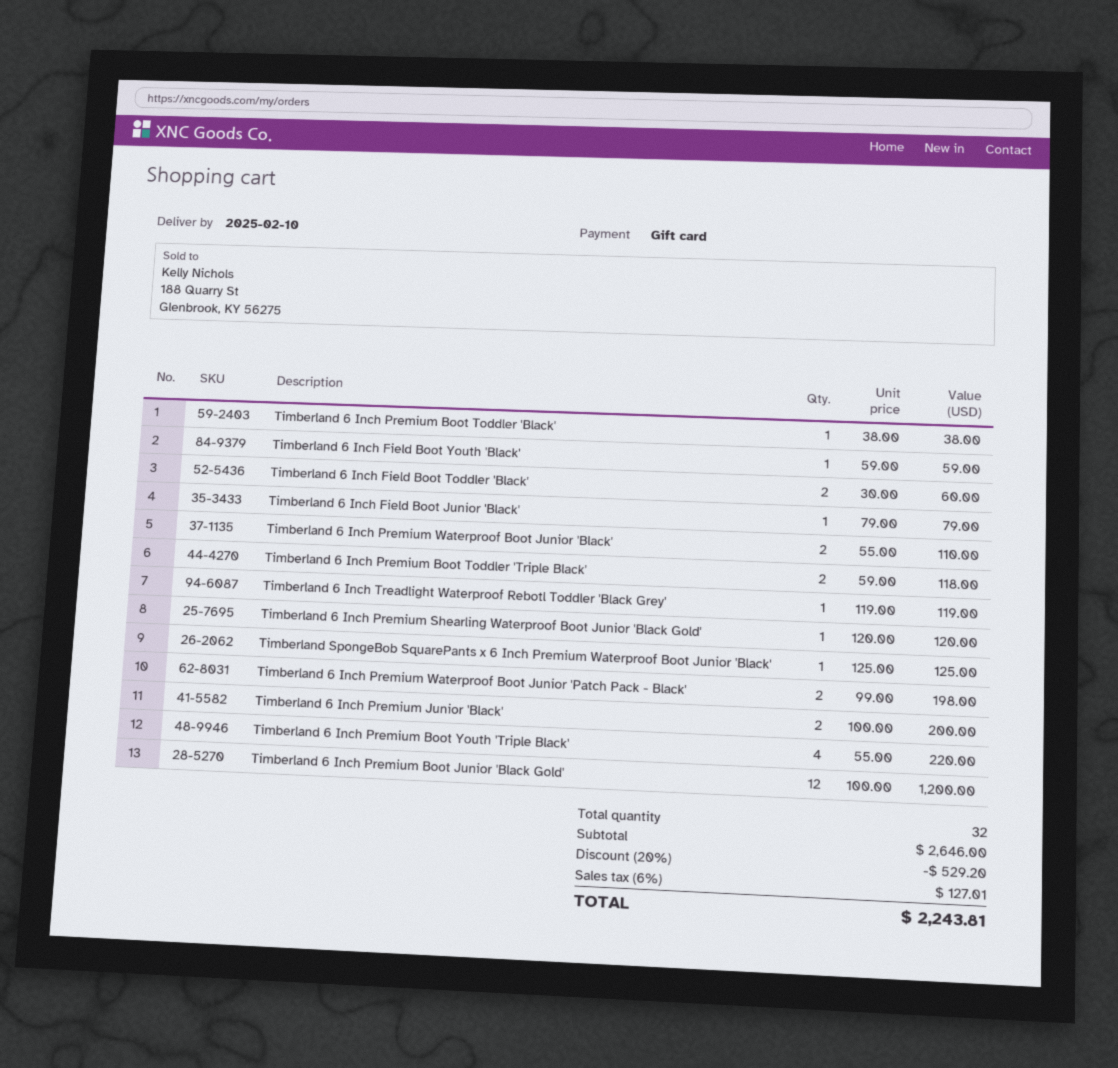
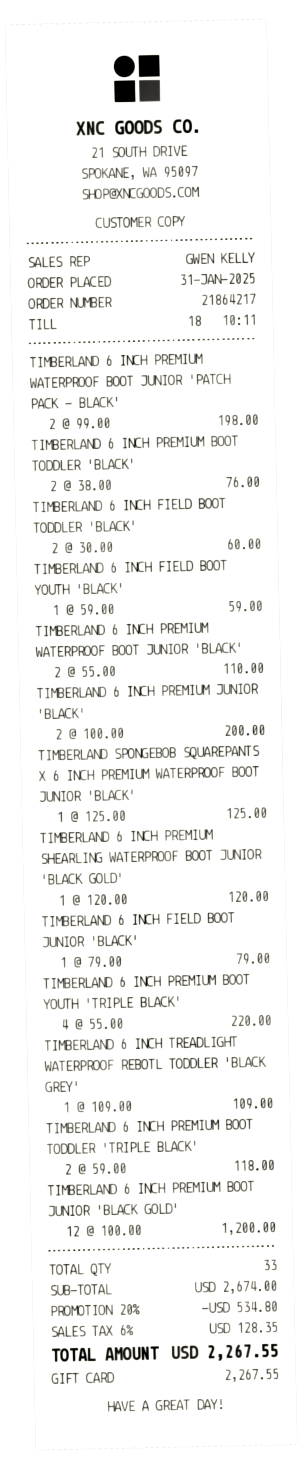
Timberland 6 Inch Premium Boot Toddler 'Black': 1 x 38.00 = 38.00 -> 2 x 38.00 = 76.00
Timberland 6 Inch Treadlight Waterproof Rebotl Toddler 'Black Grey': 1 x 119.00 = 119.00 -> 1 x 109.00 = 109.00
total quantity: 32 -> 33
subtotal: 2646.00 -> 2674.00
discount: 20% = 529.20 -> 20% = 534.80
tax: 6% = 127.01 -> 6% = 128.35
total: 2243.81 -> 2267.55

